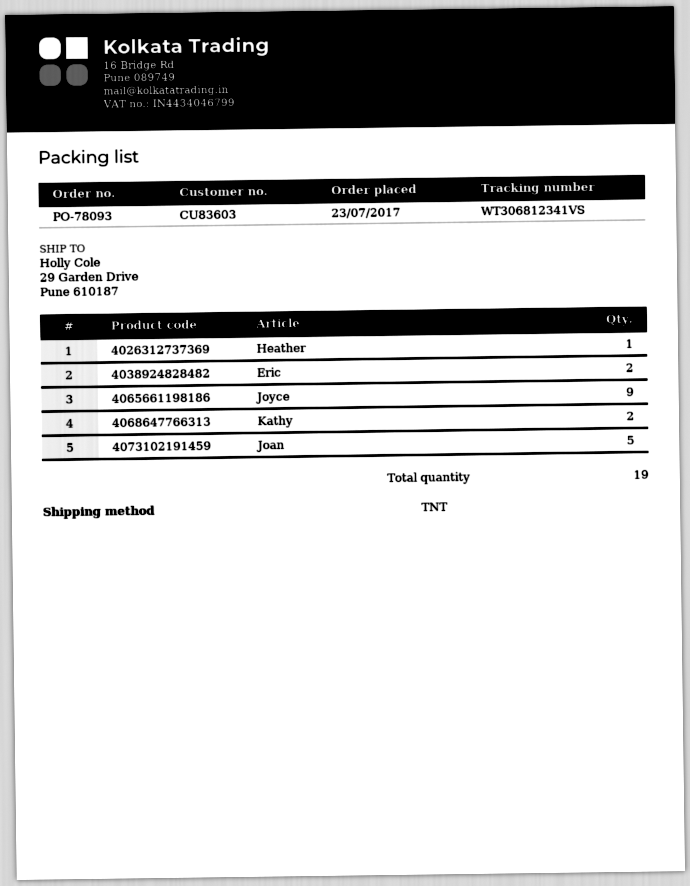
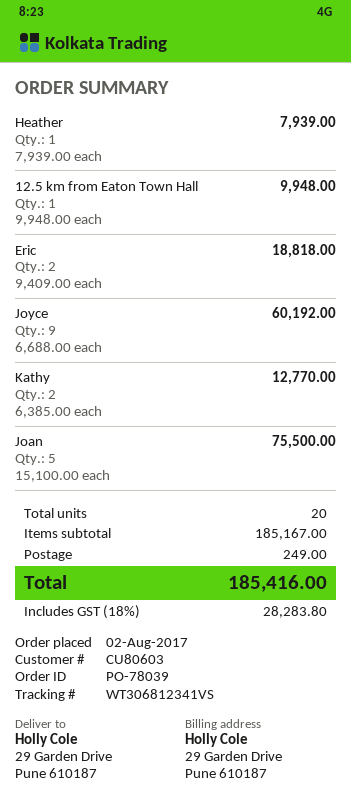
order number: PO-78093 -> PO-78039
order date: 2017-07-23 -> 2017-08-02
customer number: CU83603 -> CU80603
12.5 km from Eaton Town Hall: none -> 1
total quantity: 19 -> 20

